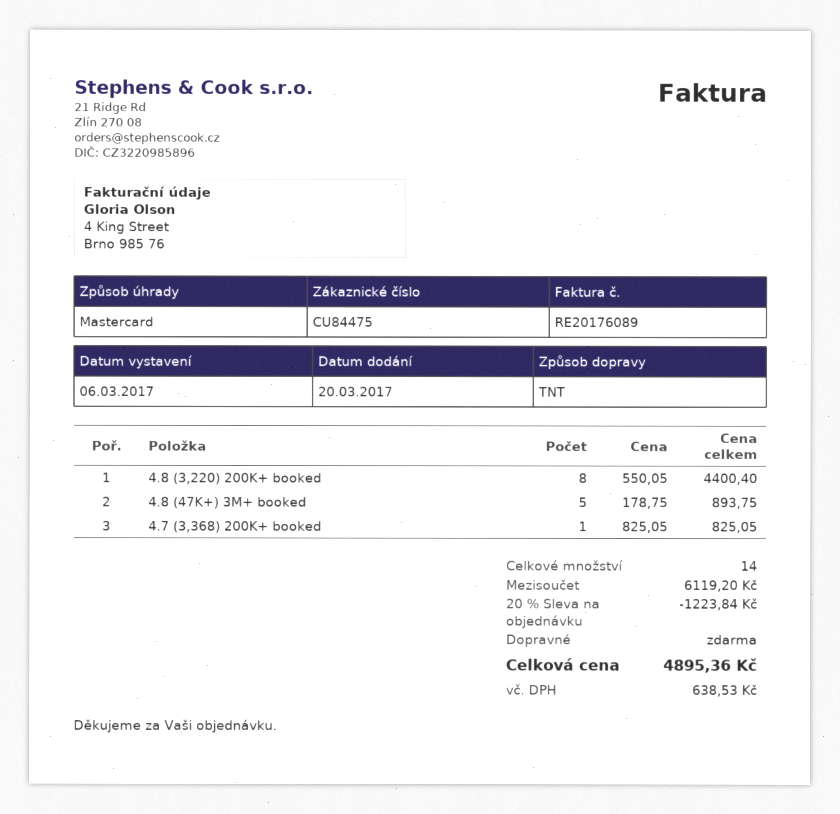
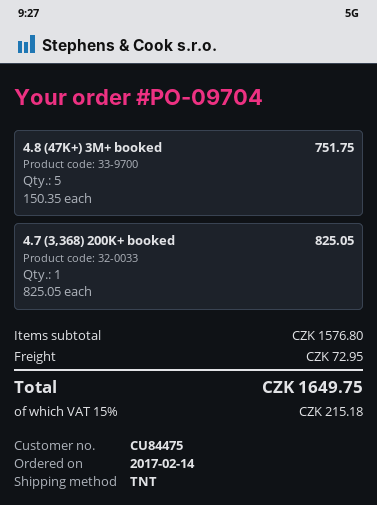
4.8 (3,220) 200K+ booked: 8 x 550.05 = 4400.40 -> none
4.8 (47K+) 3M+ booked: 5 x 178.75 = 893.75 -> 5 x 150.35 = 751.75
subtotal: 6119.20 -> 1576.80
discount: 20% = 1223.84 -> none
shipping: 0.00 -> 72.95
tax: 638.53 -> 215.18
total: 4895.36 -> 1649.75

